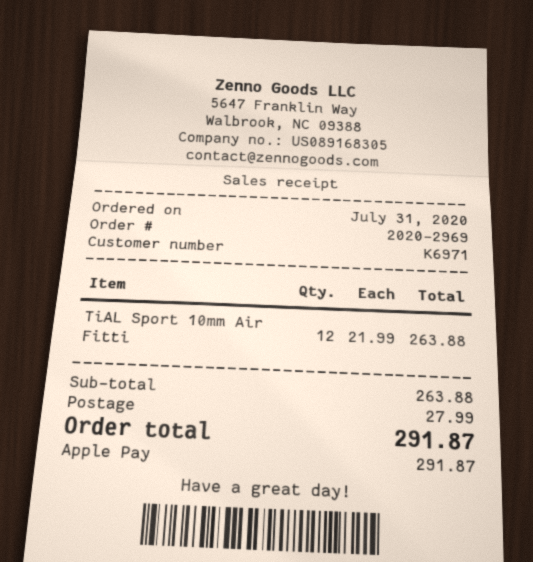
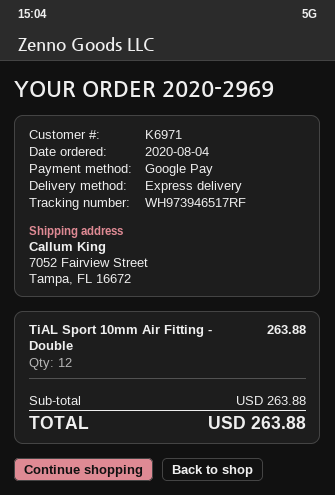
order date: 2020-07-31 -> 2020-08-04
payment method: Apple Pay -> Google Pay
shipping: 27.99 -> none
total: 291.87 -> 263.88

